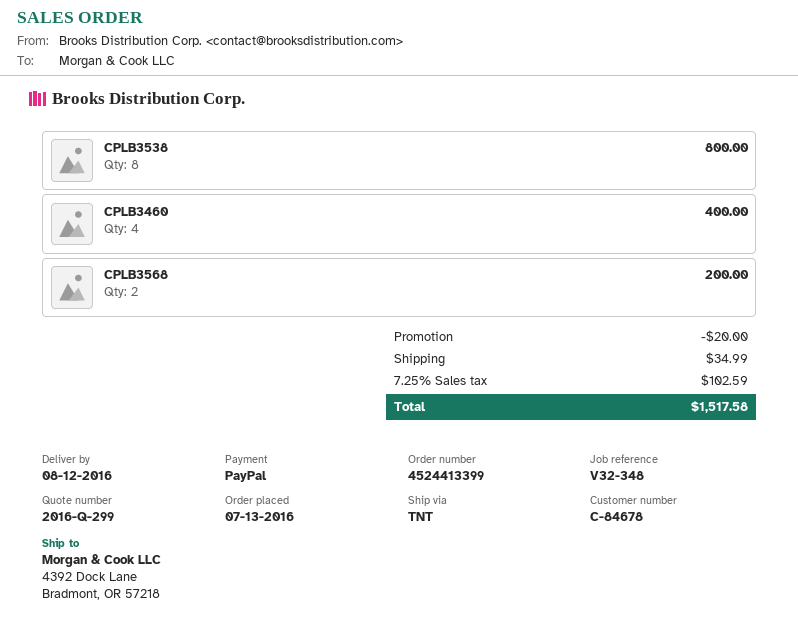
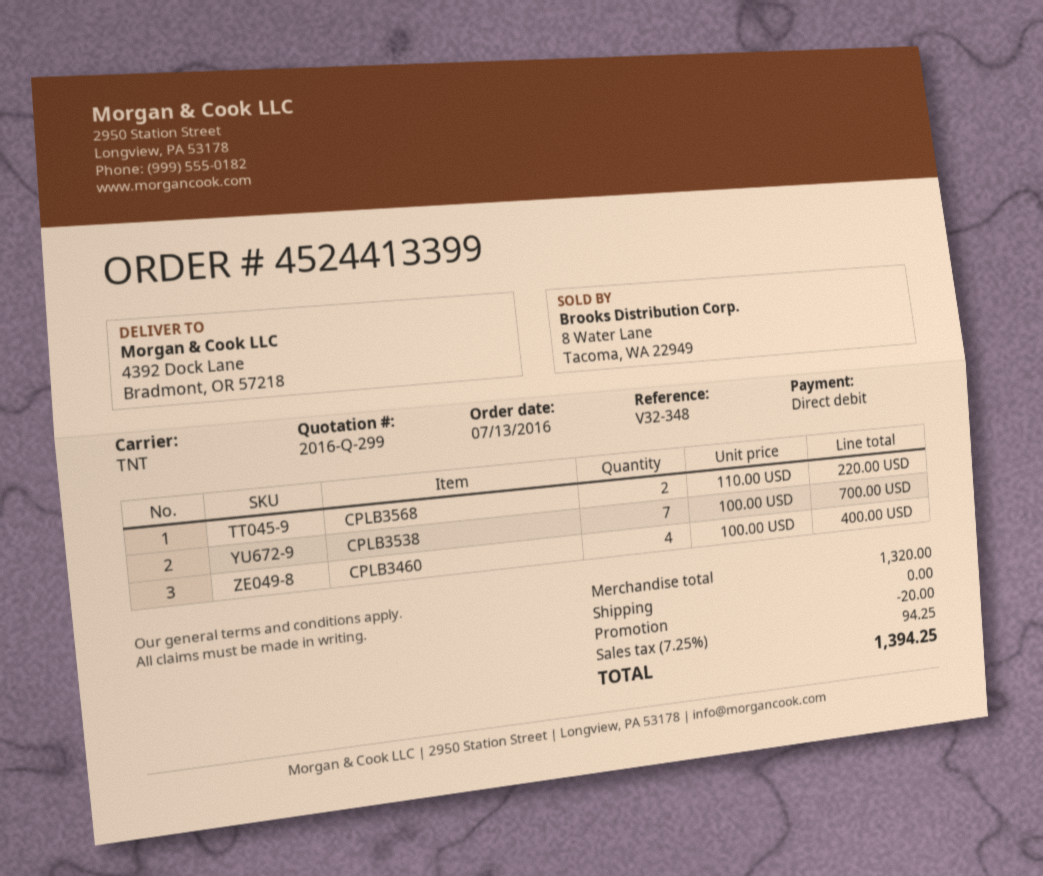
payment method: PayPal -> direct debit
CPLB3538: 8 for 800.00 -> 7 for 700.00
CPLB3568: 2 for 200.00 -> 2 for 220.00
shipping: 34.99 -> 0.00
tax: 7.25% = 102.59 -> 7.25% = 94.25
total: 1517.58 -> 1394.25

